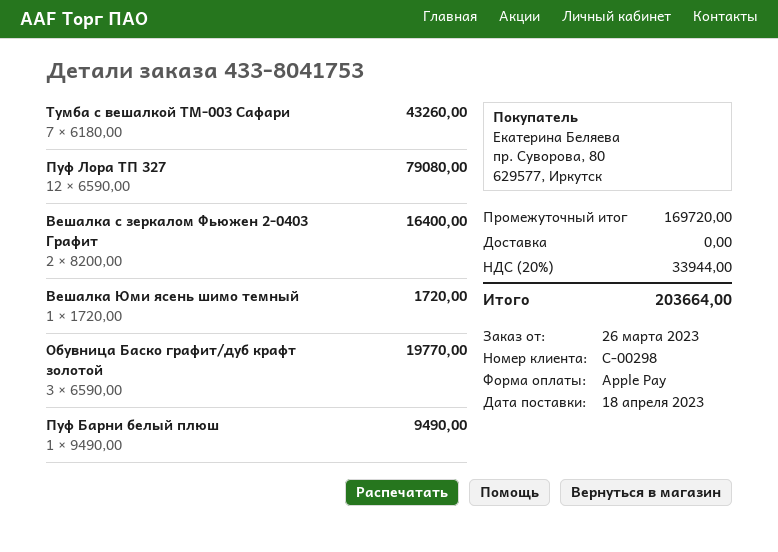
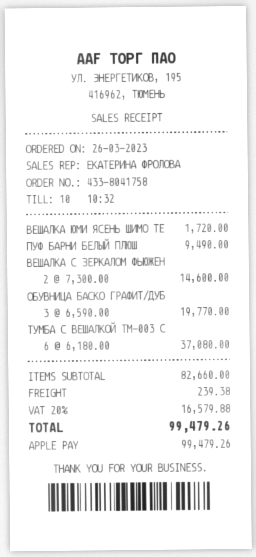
order number: 433-8041753 -> 433-8041758
Тумба с вешалкой ТМ-003 Сафари: 7 x 6180.00 = 43260.00 -> 6 x 6180.00 = 37080.00
Пуф Лора ТП 327: 12 x 6590.00 = 79080.00 -> none
Вешалка с зеркалом Фьюжен 2-0403 Графит: 2 x 8200.00 = 16400.00 -> 2 x 7300.00 = 14600.00
subtotal: 169720.00 -> 82660.00
shipping: 0.00 -> 239.38
tax: 20% = 33944.00 -> 20% = 16579.88
total: 203664.00 -> 99479.26

